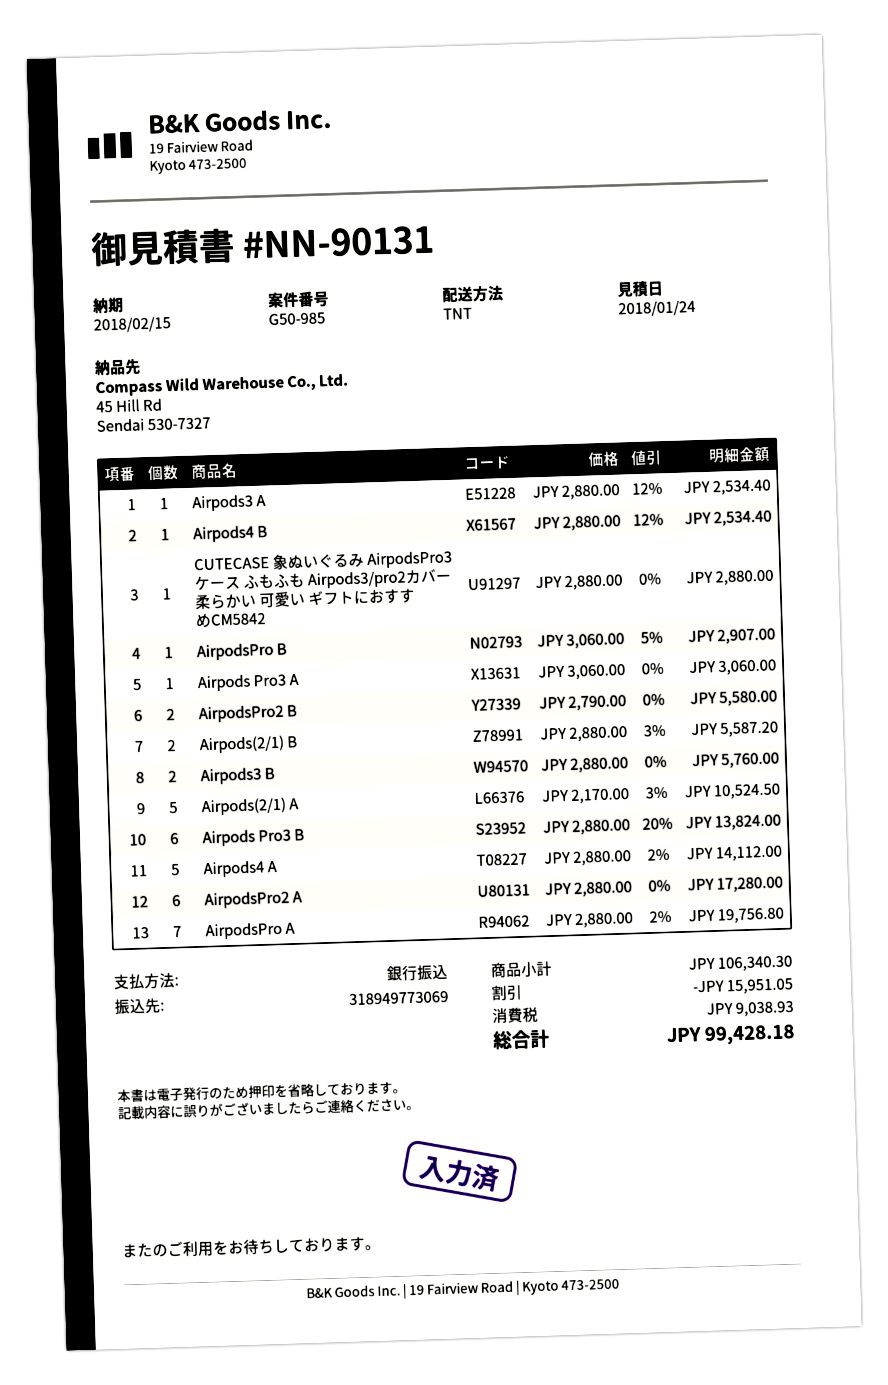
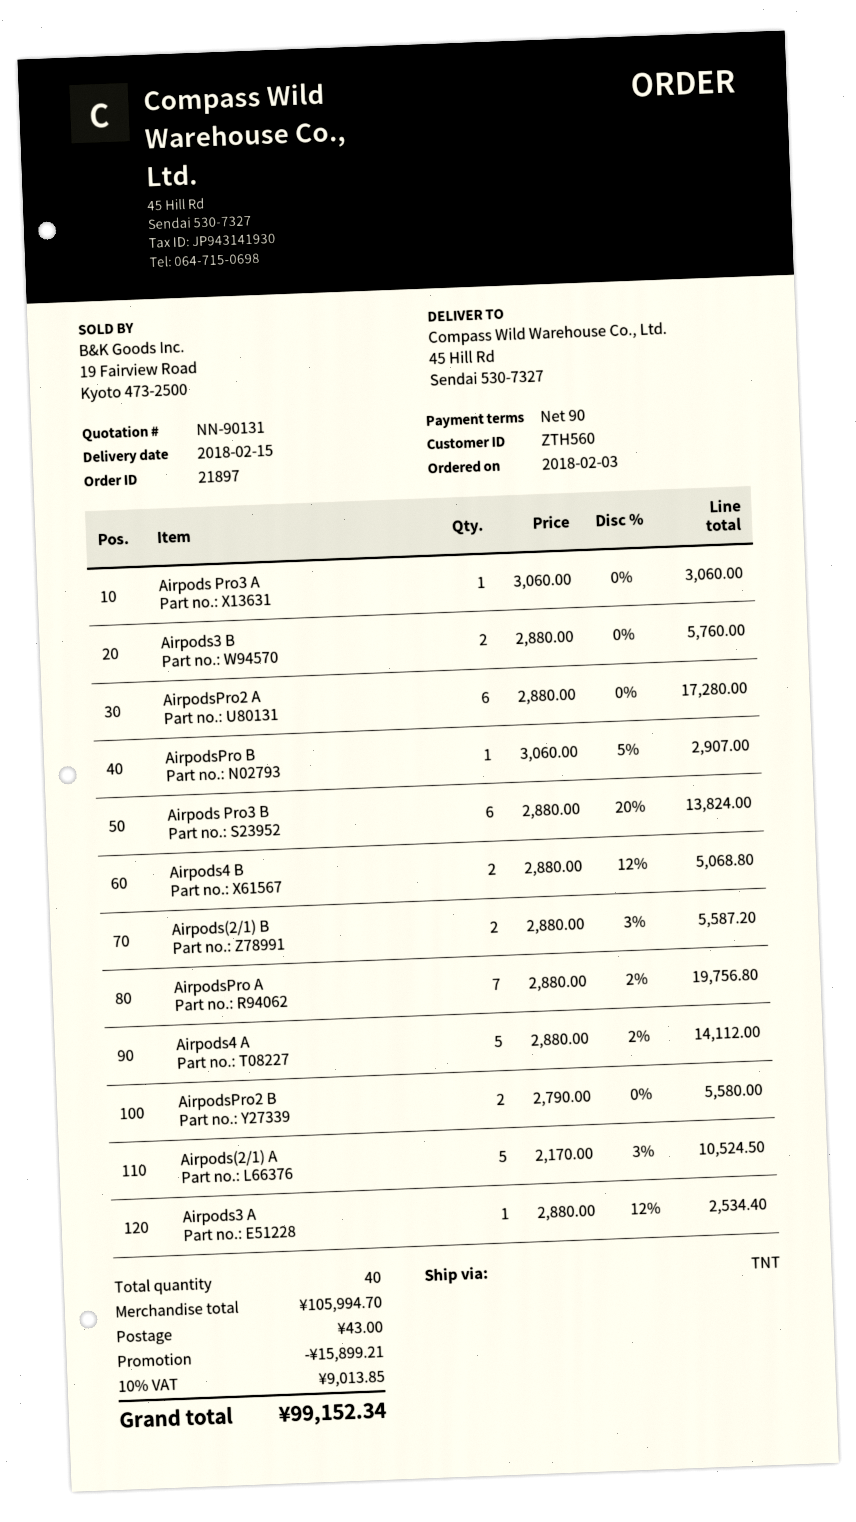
Airpods4 B: 1 x 2880.00 - 12% = 2534.40 -> 2 x 2880.00 - 12% = 5068.80
CUTECASE 象ぬいぐるみ AirpodsPro3ケース ふもふも Airpods3/pro2カバー 柔らかい 可愛い ギフトにおすすめCM5842: 1 x 2880.00 = 2880.00 -> none
subtotal: 106340.30 -> 105994.70
discount: 15951.05 -> 15899.21
shipping: none -> 43.00
tax: 9038.93 -> 9013.85
total: 99428.18 -> 99152.34

